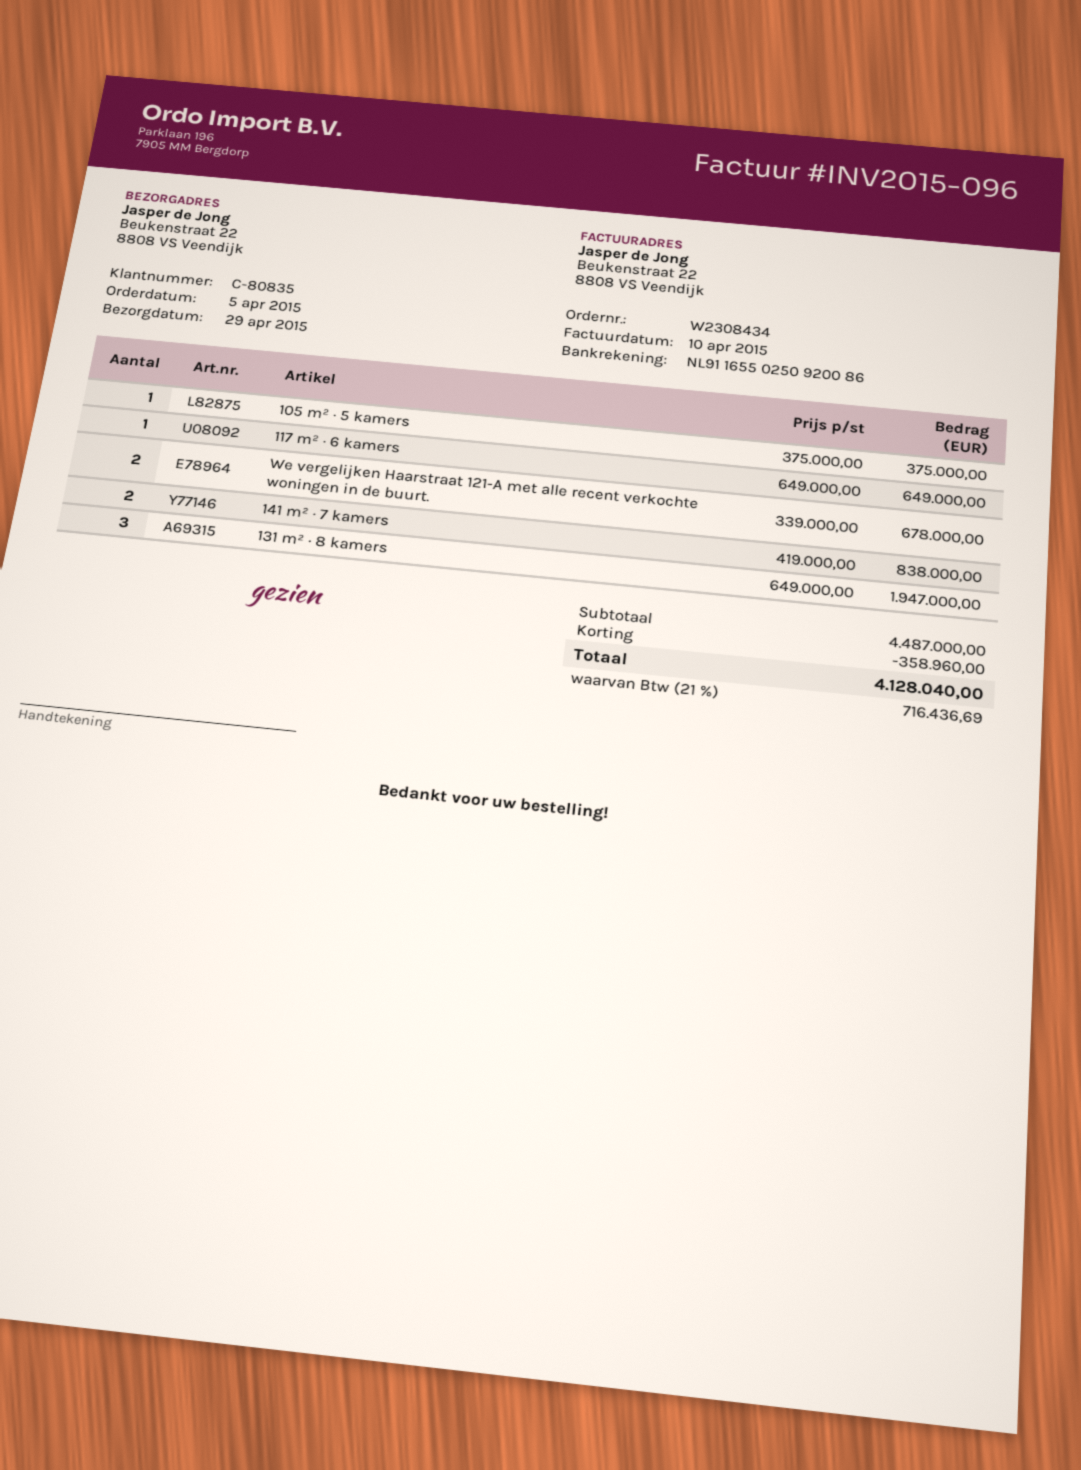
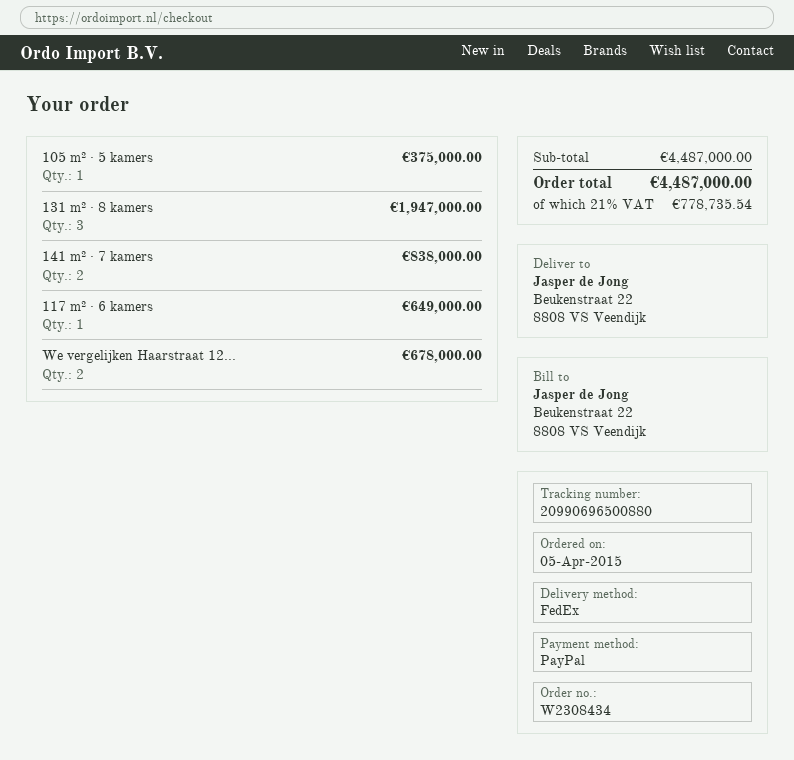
discount: 358960.00 -> none
tax: 21% = 716436.69 -> 21% = 778735.54
total: 4128040.00 -> 4487000.00

